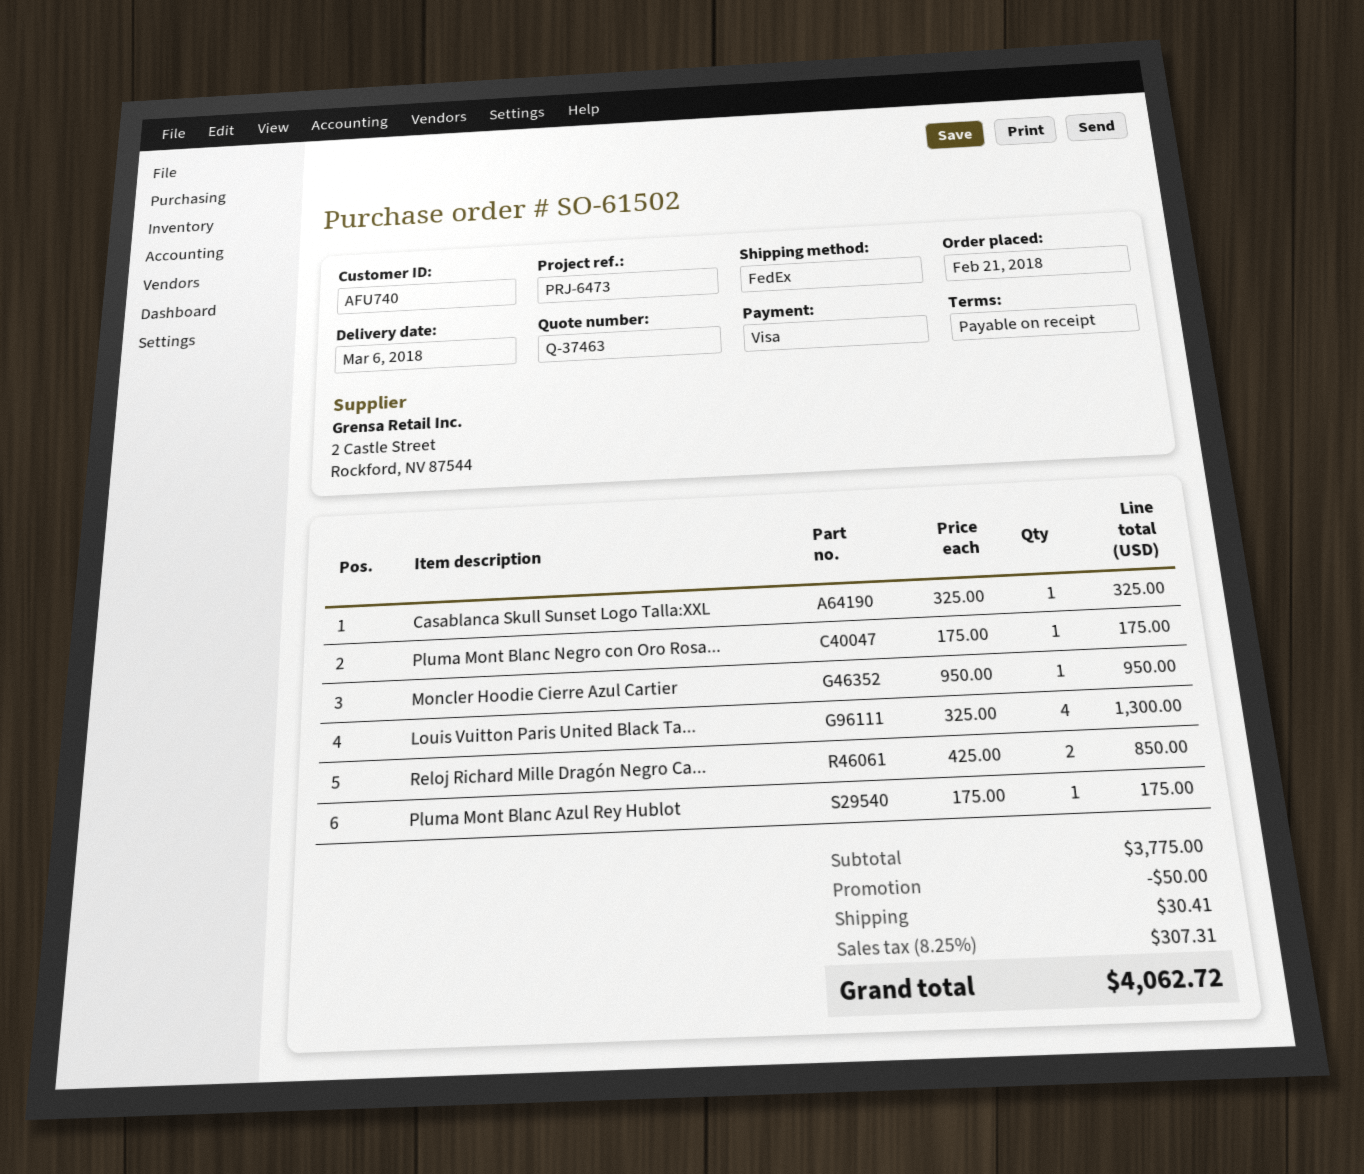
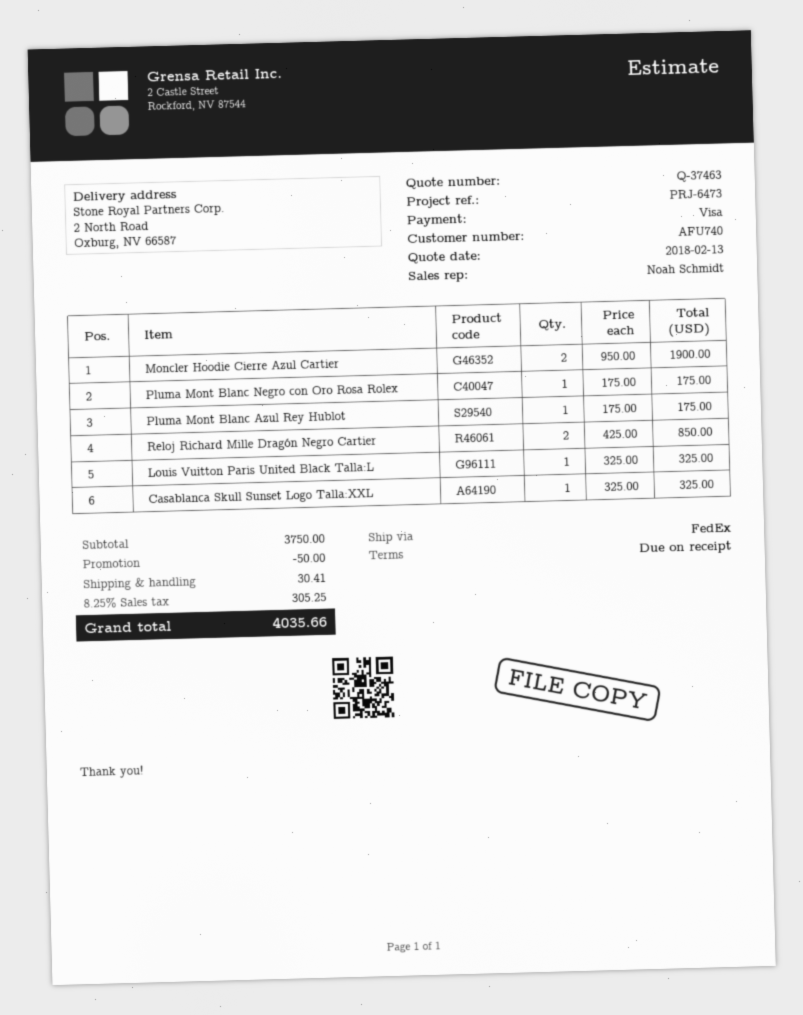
Moncler Hoodie Cierre Azul Cartier: 1 x 950.00 = 950.00 -> 2 x 950.00 = 1900.00
Louis Vuitton Paris United Black Ta...: 4 x 325.00 = 1300.00 -> 1 x 325.00 = 325.00
subtotal: 3775.00 -> 3750.00
tax: 8.25% = 307.31 -> 8.25% = 305.25
total: 4062.72 -> 4035.66

